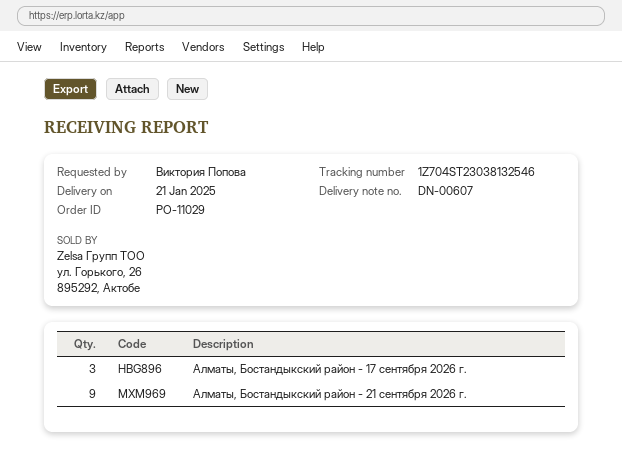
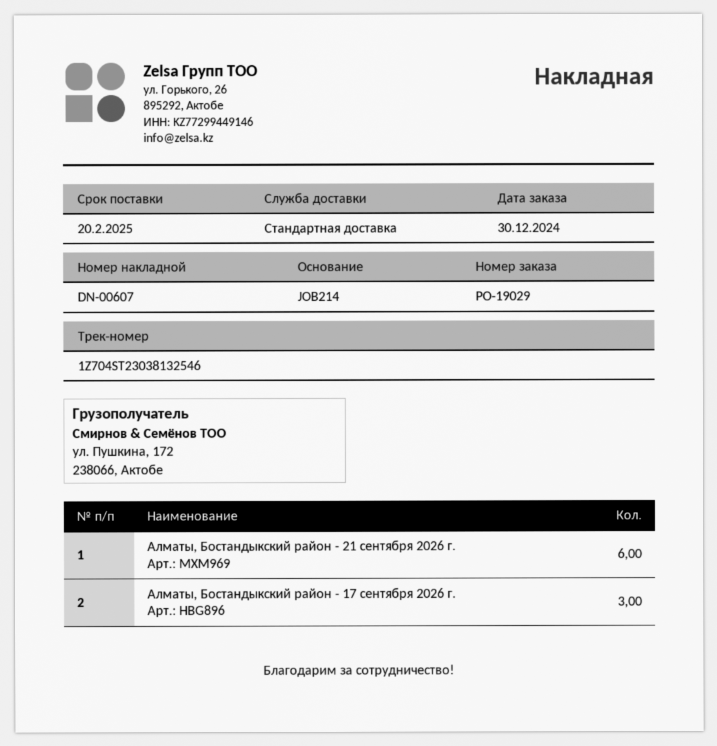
order number: PO-11029 -> PO-19029
delivery date: 2025-01-21 -> 2025-02-20
Алматы, Бостандыкский район - 21 сентября 2026 г.: 9 -> 6

